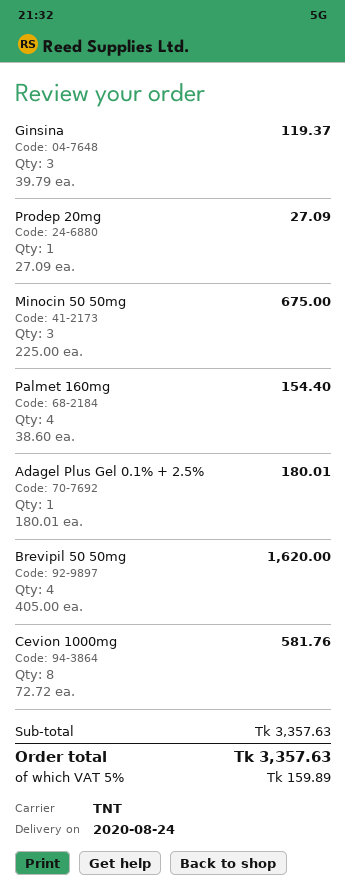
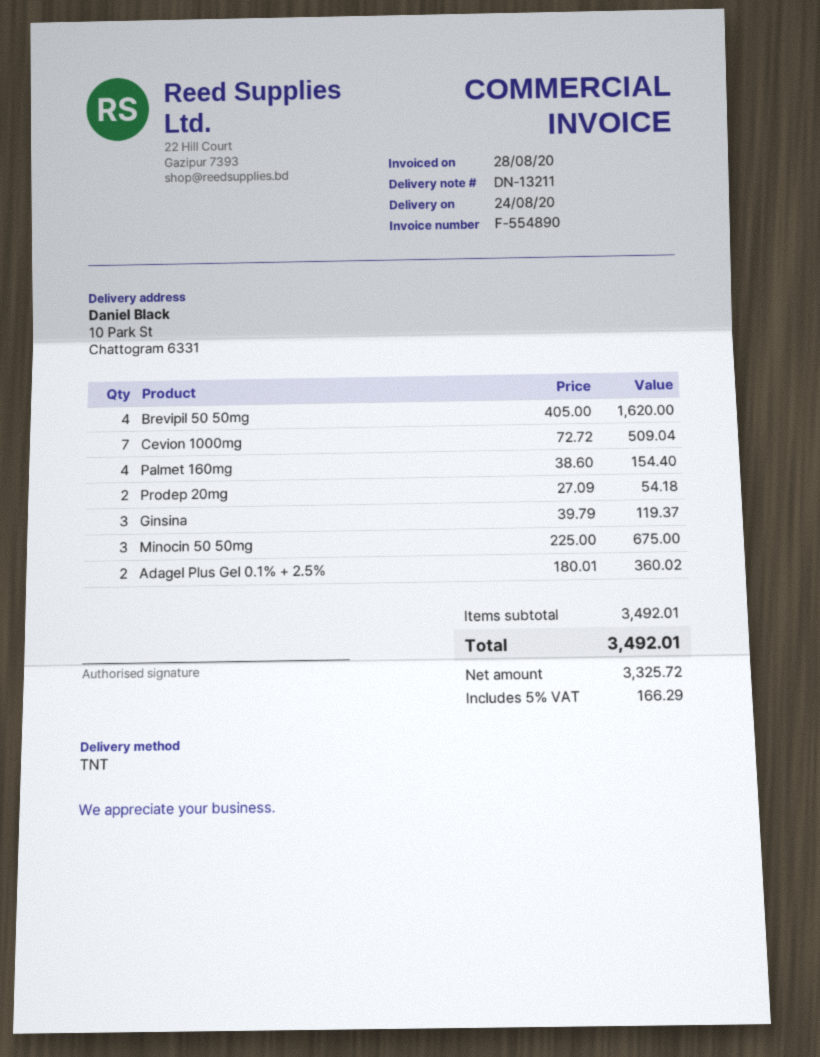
Prodep 20mg: 1 x 27.09 = 27.09 -> 2 x 27.09 = 54.18
Adagel Plus Gel 0.1% + 2.5%: 1 x 180.01 = 180.01 -> 2 x 180.01 = 360.02
Cevion 1000mg: 8 x 72.72 = 581.76 -> 7 x 72.72 = 509.04
subtotal: 3357.63 -> 3492.01
tax: 5% = 159.89 -> 5% = 166.29
total: 3357.63 -> 3492.01

